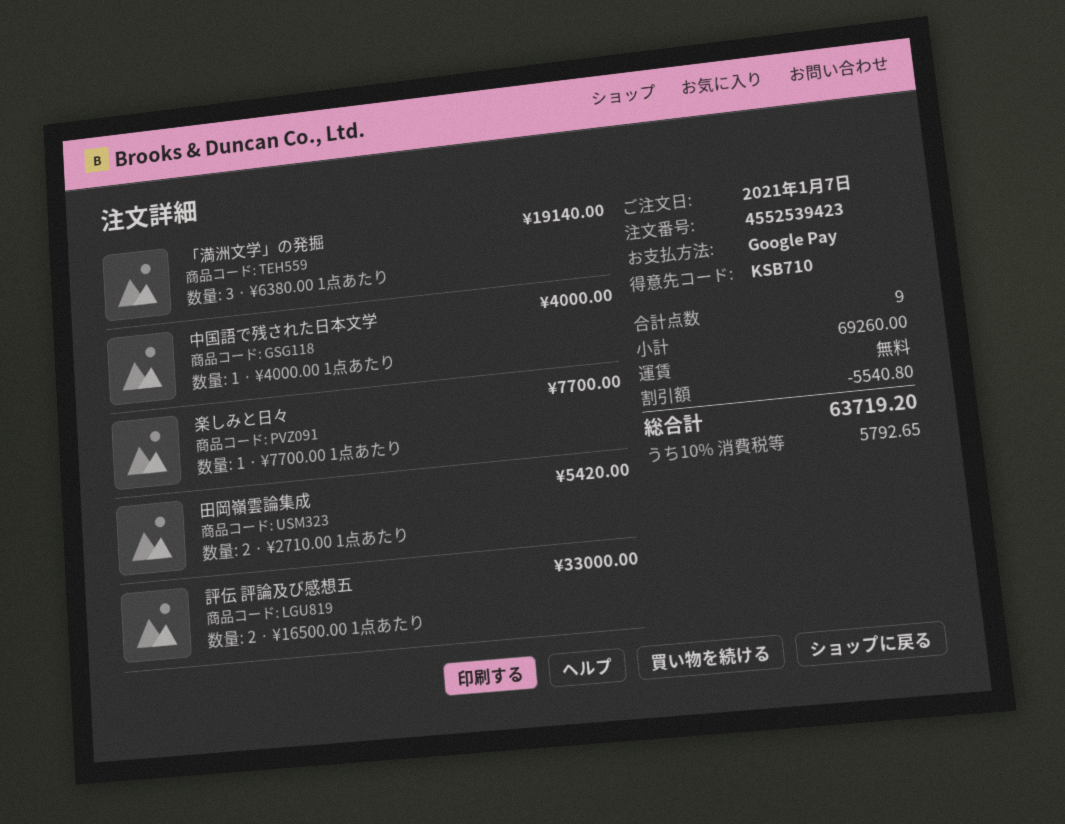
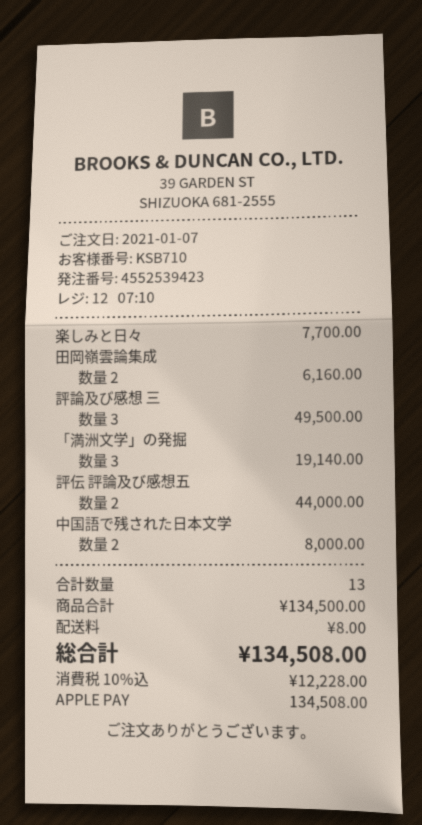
payment method: Google Pay -> Apple Pay
中国語で残された日本文学: 1 for 4000.00 -> 2 for 8000.00
田岡嶺雲論集成: 2 for 5420.00 -> 2 for 6160.00
評伝 評論及び感想五: 2 for 33000.00 -> 2 for 44000.00
評論及び感想 三: none -> 3 for 49500.00
total quantity: 9 -> 13
subtotal: 69260.00 -> 134500.00
discount: 5540.80 -> none
shipping: 0.00 -> 8.00
tax: 10% = 5792.65 -> 10% = 12228.00
total: 63719.20 -> 134508.00

